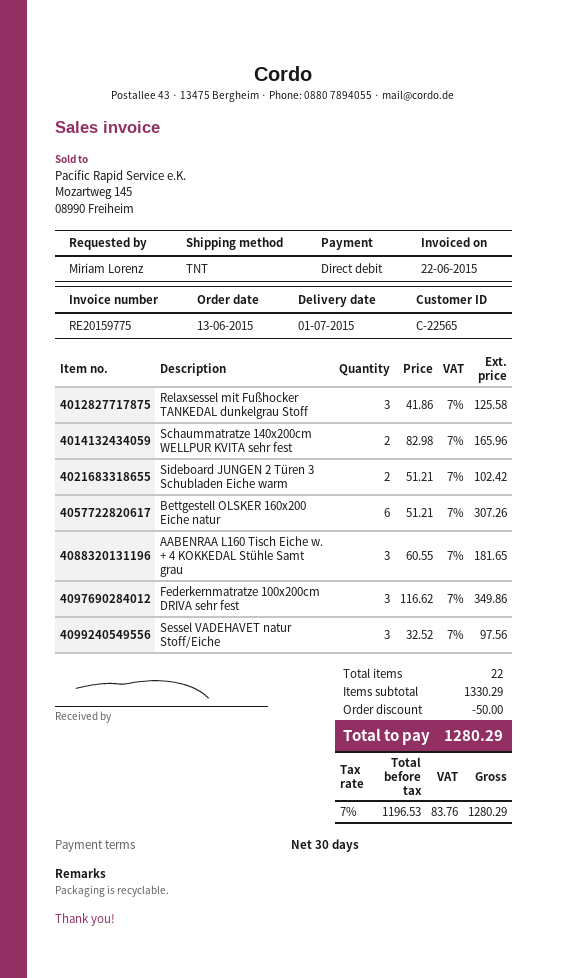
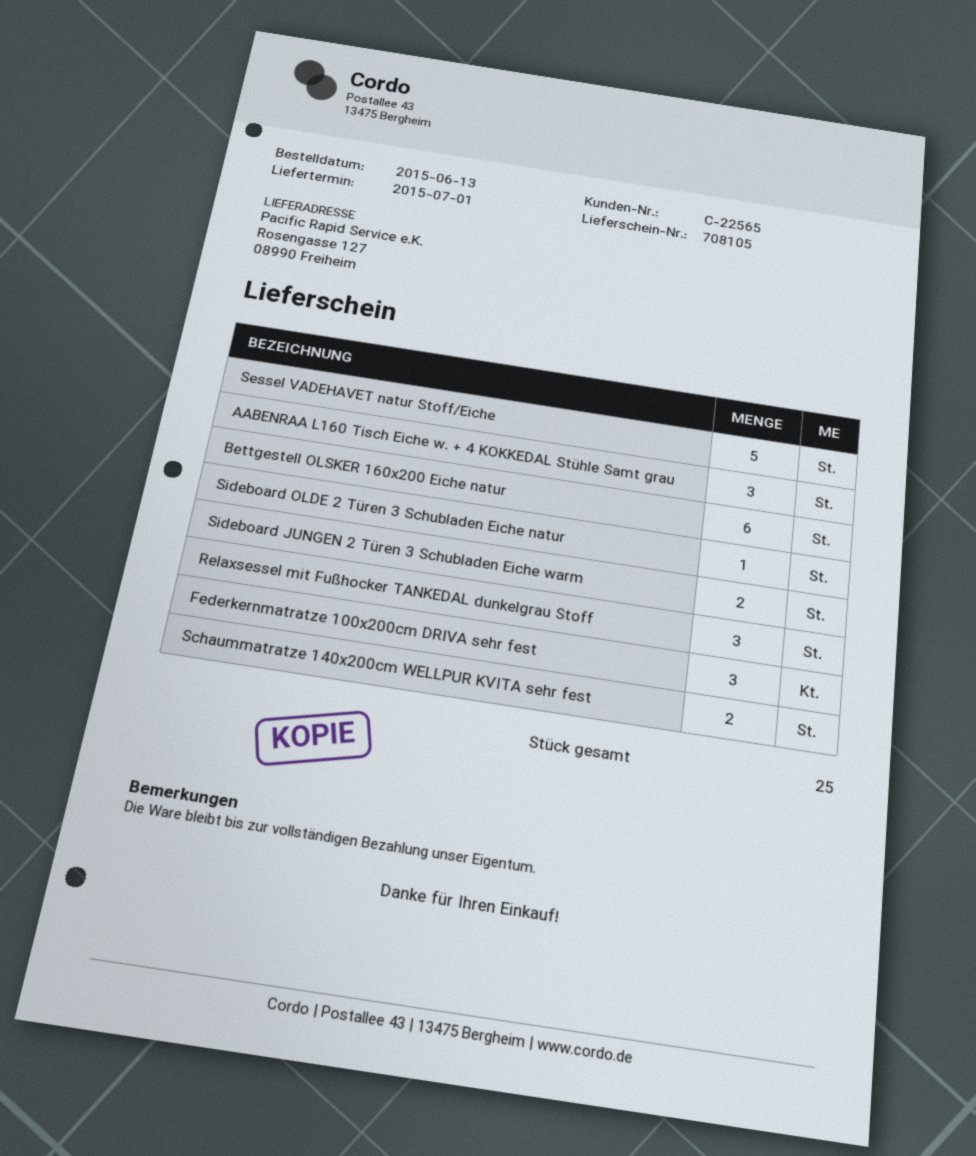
Sessel VADEHAVET natur Stoff/Eiche: 3 -> 5
Sideboard OLDE 2 Türen 3 Schubladen Eiche natur: none -> 1
total quantity: 22 -> 25

